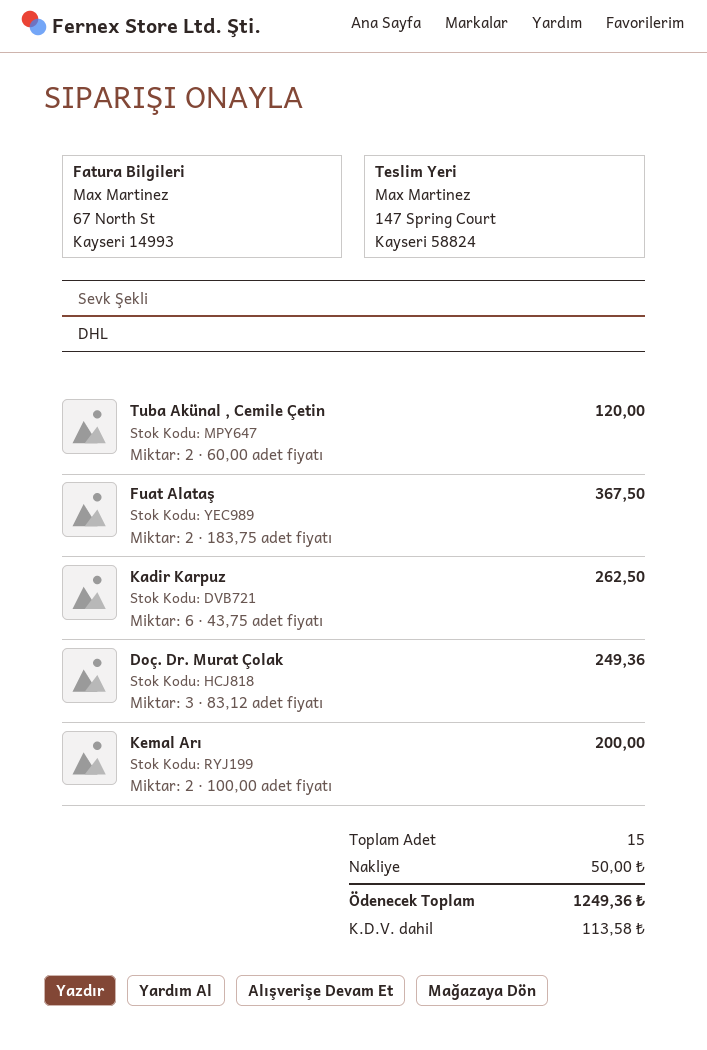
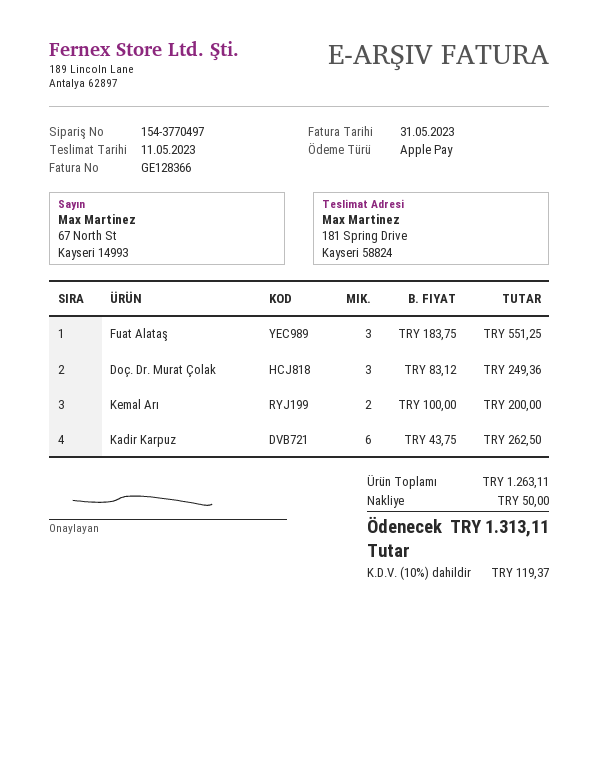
ship to: 147 Spring Court, Kayseri 58824 -> 181 Spring Drive, Kayseri 58824
Tuba Akünal , Cemile Çetin: 2 x 60.00 = 120.00 -> none
Fuat Alataş: 2 x 183.75 = 367.50 -> 3 x 183.75 = 551.25
tax: 113.58 -> 119.37
total: 1249.36 -> 1313.11

